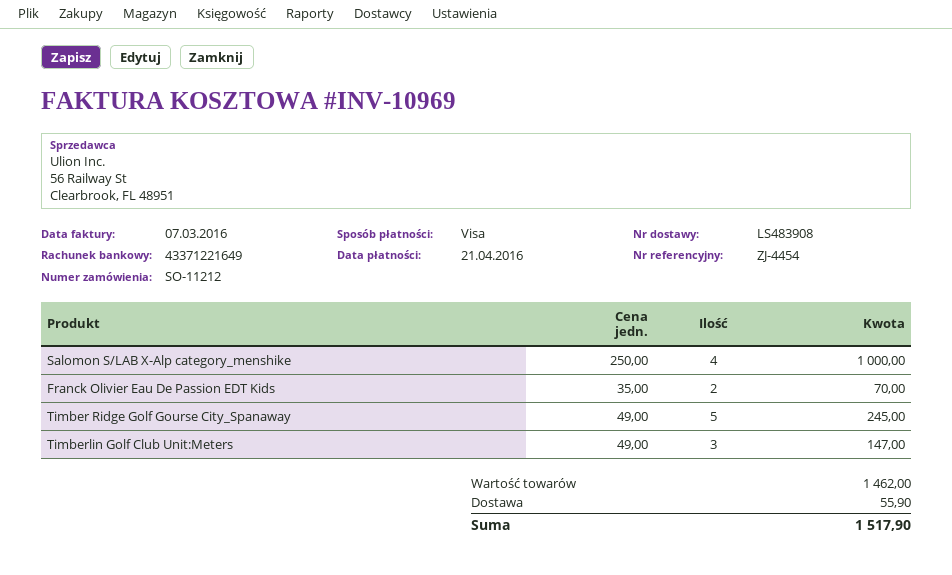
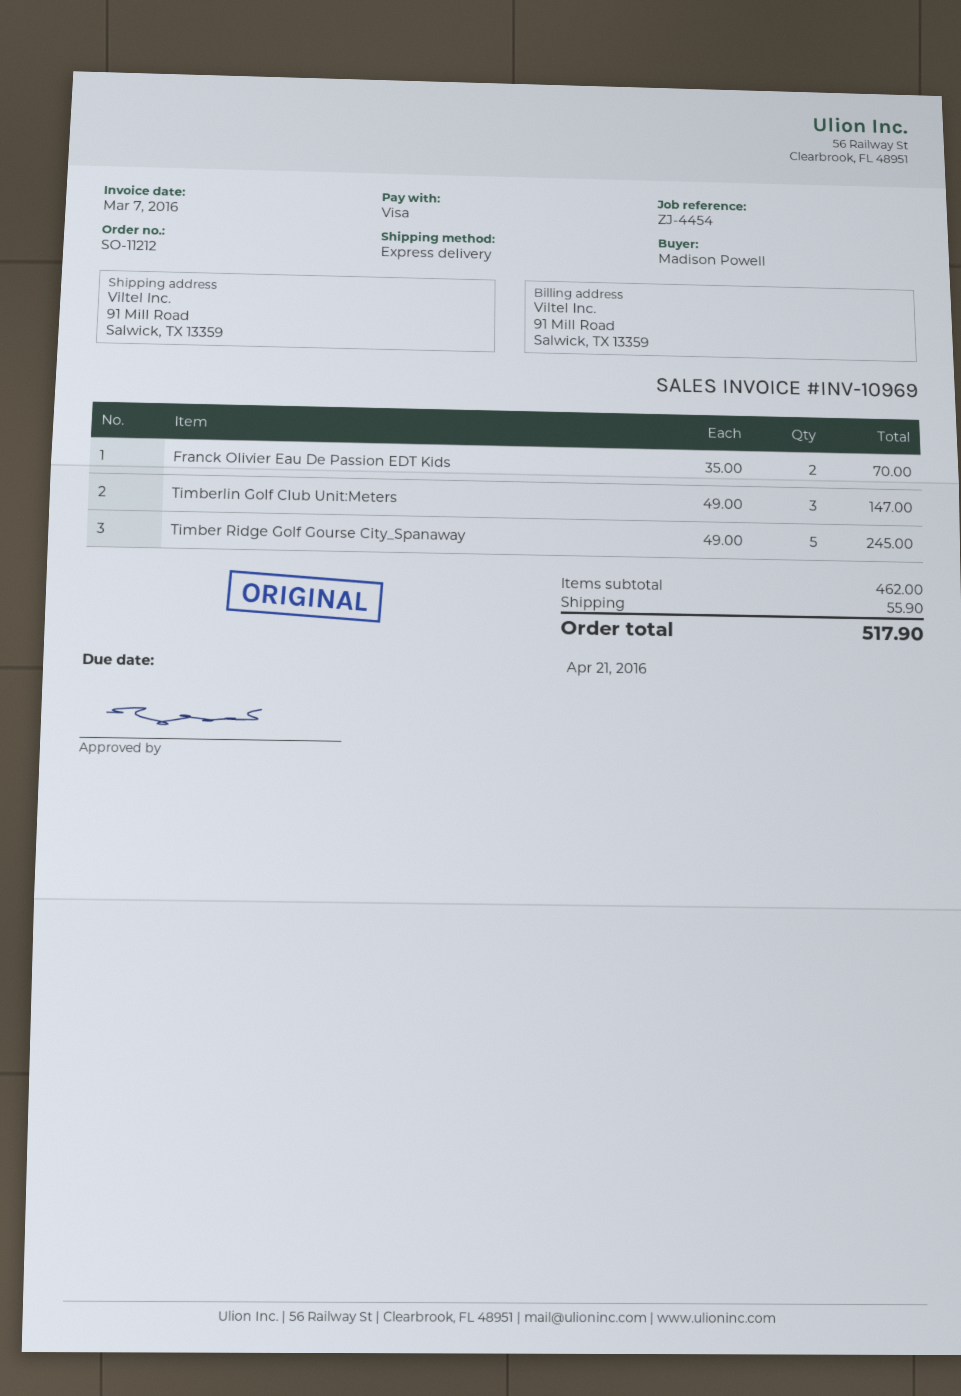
Salomon S/LAB X-Alp category_menshike: 4 x 250.00 = 1000.00 -> none
subtotal: 1462.00 -> 462.00
total: 1517.90 -> 517.90

